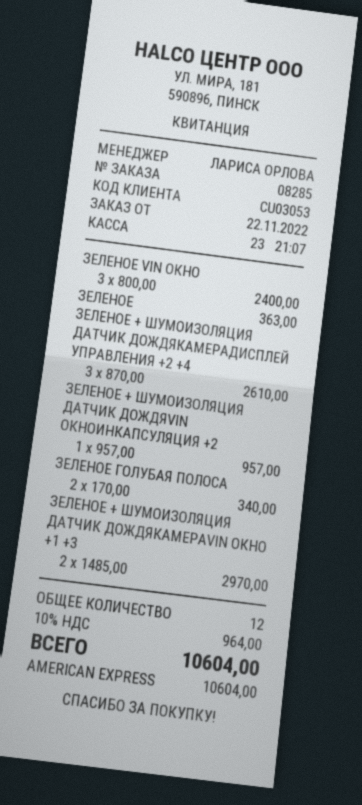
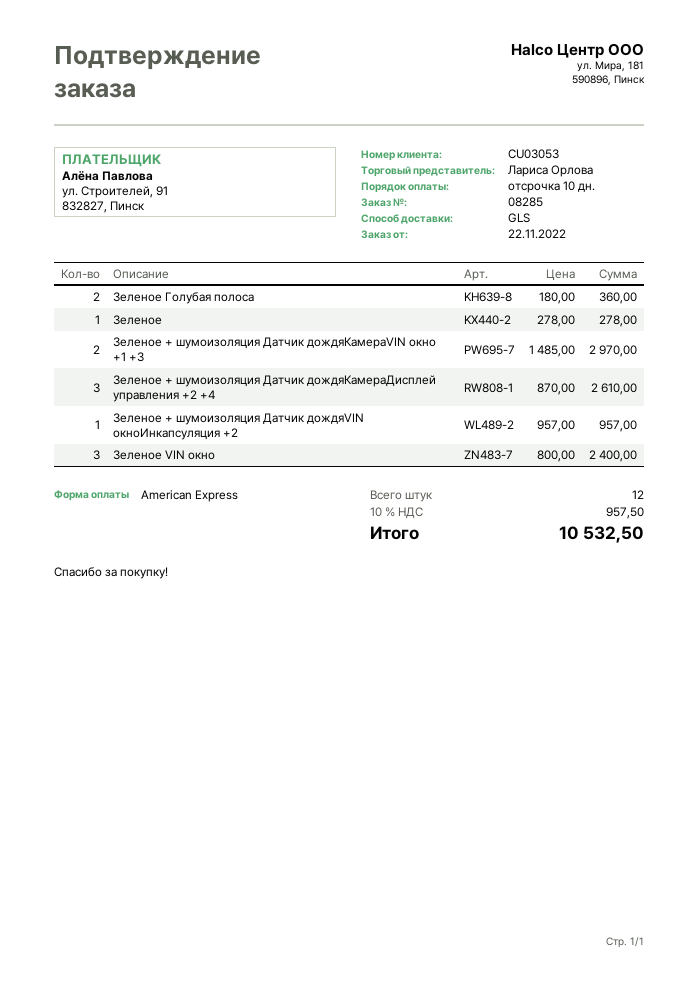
ЗЕЛЕНОЕ: 1 x 363.00 = 363.00 -> 1 x 278.00 = 278.00
ЗЕЛЕНОЕ ГОЛУБАЯ ПОЛОСА: 2 x 170.00 = 340.00 -> 2 x 180.00 = 360.00
tax: 10% = 964.00 -> 10% = 957.50
total: 10604.00 -> 10532.50

